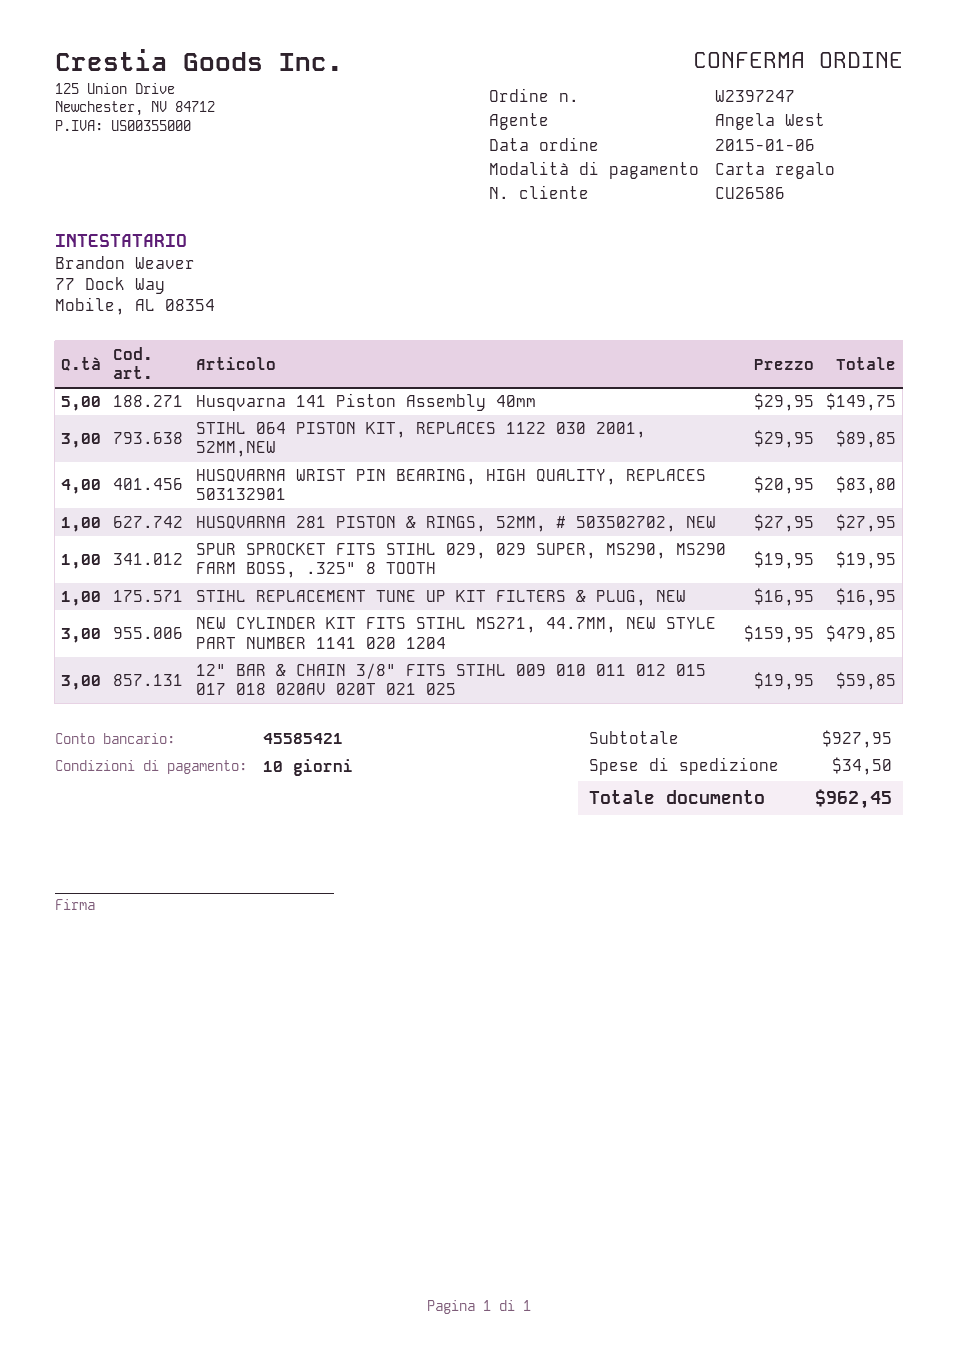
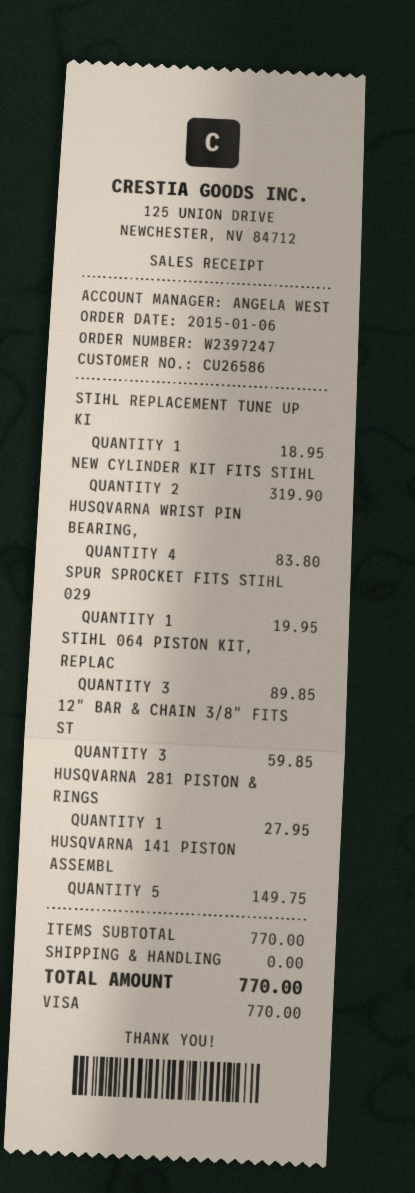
payment method: gift card -> Visa
STIHL REPLACEMENT TUNE UP KIT FILTERS & PLUG, NEW: 1 for 16.95 -> 1 for 18.95
NEW CYLINDER KIT FITS STIHL MS271, 44.7MM, NEW STYLE PART NUMBER 1141 020 1204: 3 for 479.85 -> 2 for 319.90
subtotal: 927.95 -> 770.00
shipping: 34.50 -> 0.00
total: 962.45 -> 770.00

